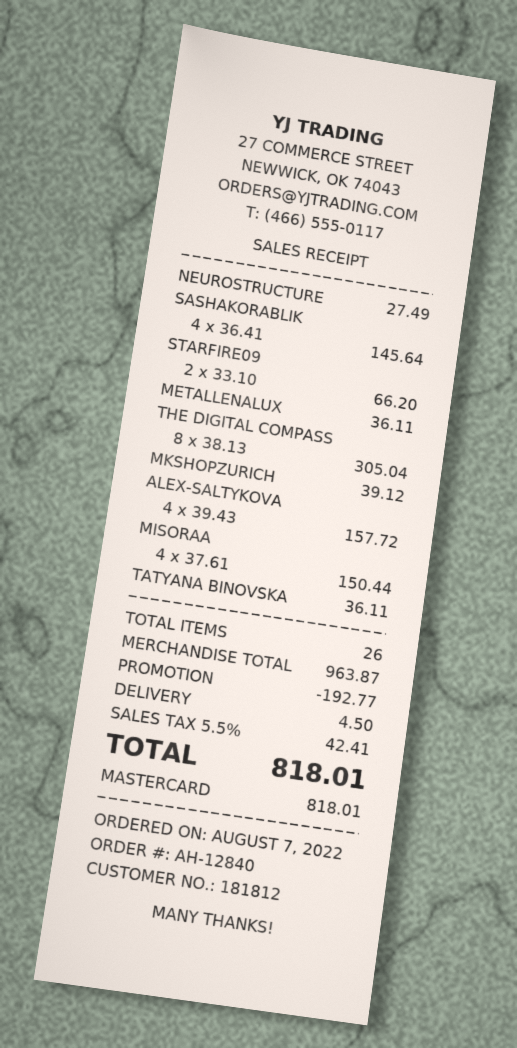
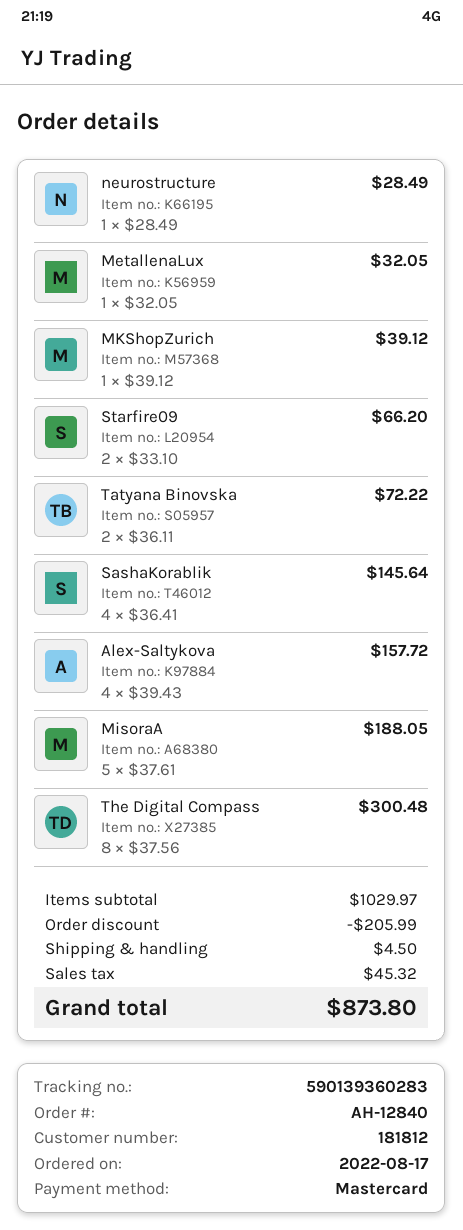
order date: 2022-08-07 -> 2022-08-17
NEUROSTRUCTURE: 1 x 27.49 = 27.49 -> 1 x 28.49 = 28.49
METALLENALUX: 1 x 36.11 = 36.11 -> 1 x 32.05 = 32.05
THE DIGITAL COMPASS: 8 x 38.13 = 305.04 -> 8 x 37.56 = 300.48
MISORAA: 4 x 37.61 = 150.44 -> 5 x 37.61 = 188.05
TATYANA BINOVSKA: 1 x 36.11 = 36.11 -> 2 x 36.11 = 72.22
subtotal: 963.87 -> 1029.97
discount: 192.77 -> 205.99
tax: 42.41 -> 45.32
total: 818.01 -> 873.80

